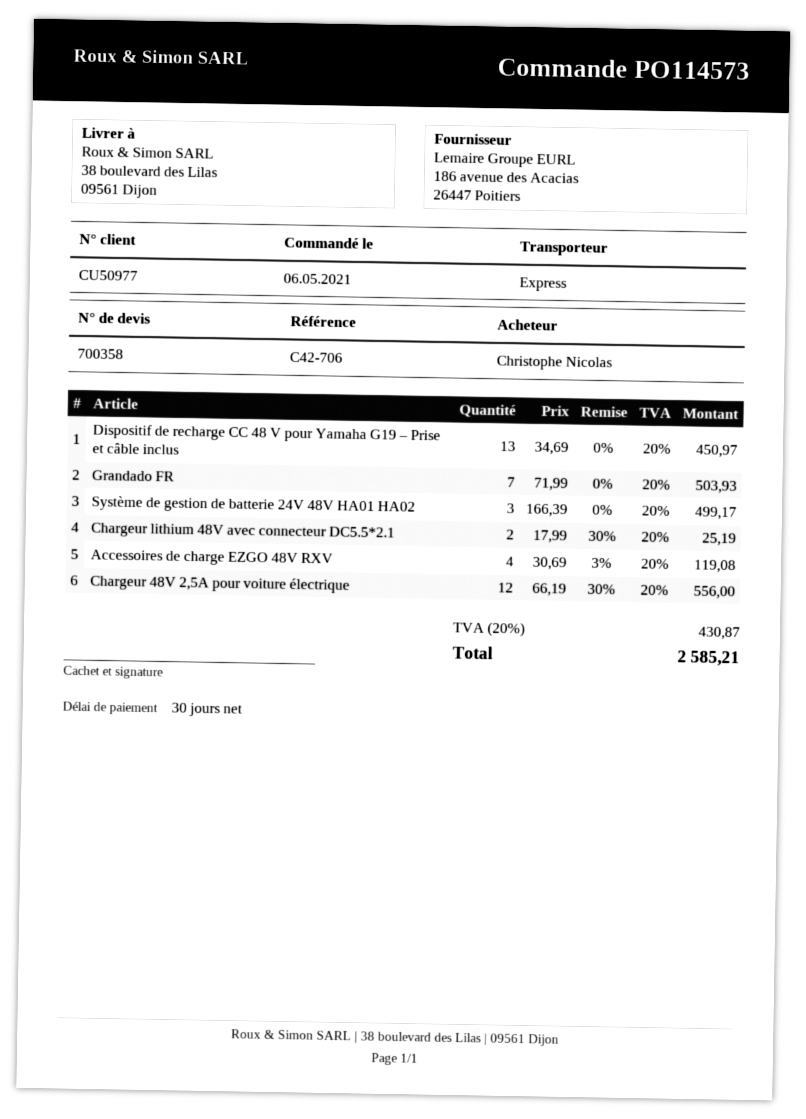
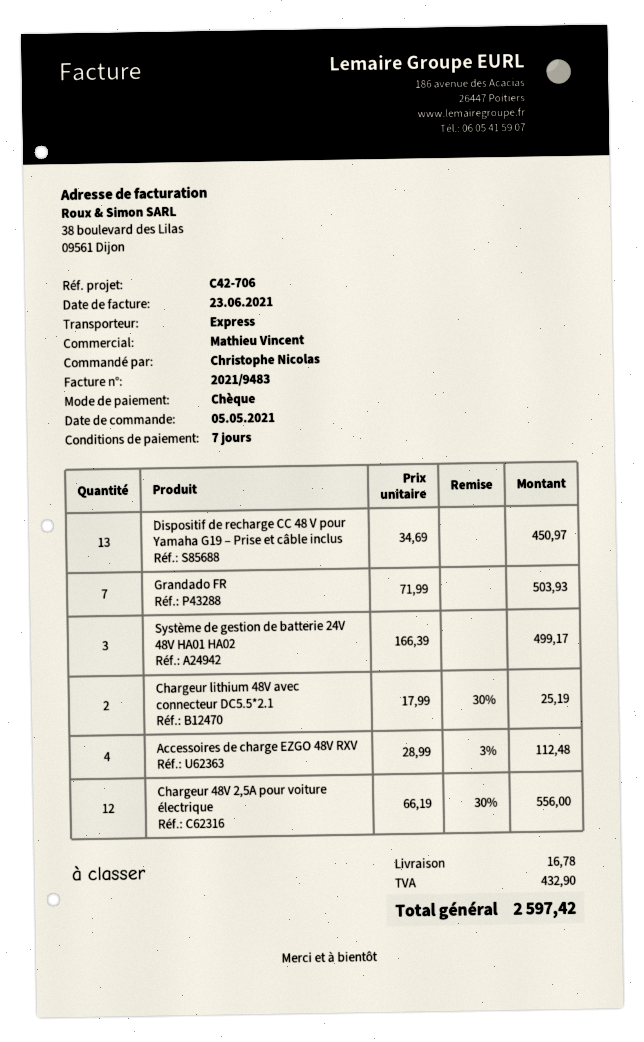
order date: 2021-05-06 -> 2021-05-05
payment terms: 30 days -> 7 days
Accessoires de charge EZGO 48V RXV: 4 x 30.69 - 3% = 119.08 -> 4 x 28.99 - 3% = 112.48
shipping: none -> 16.78
tax: 430.87 -> 432.90
total: 2585.21 -> 2597.42

